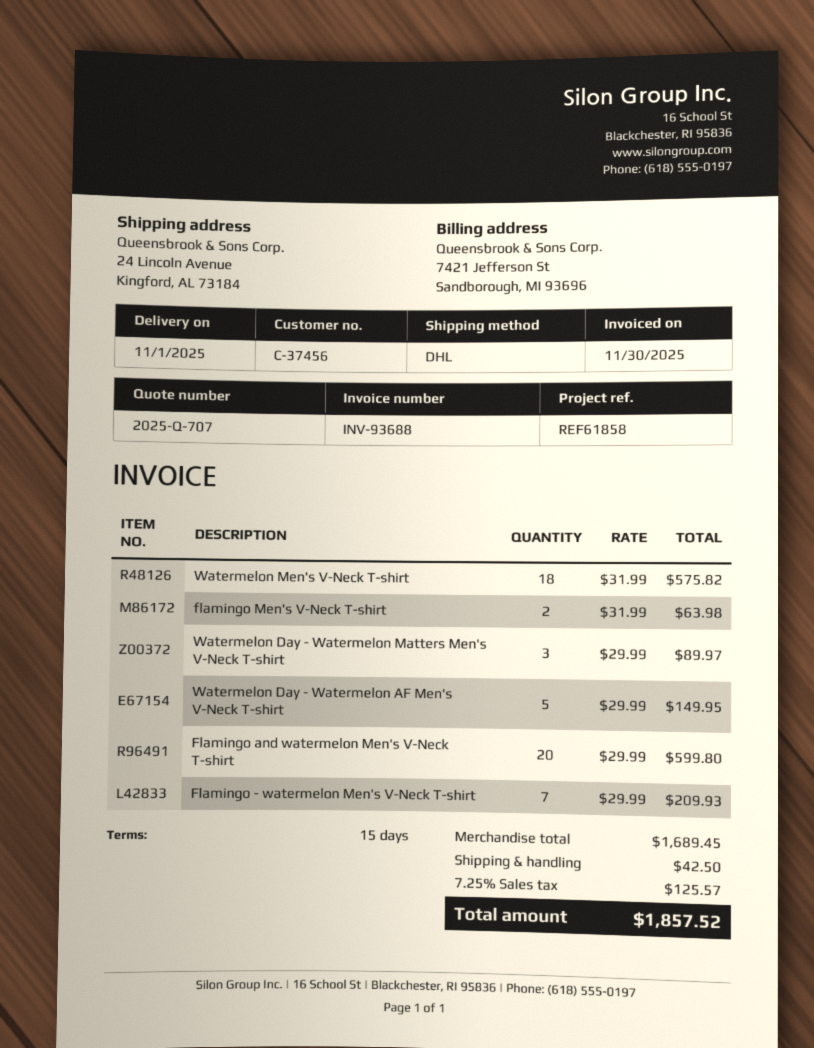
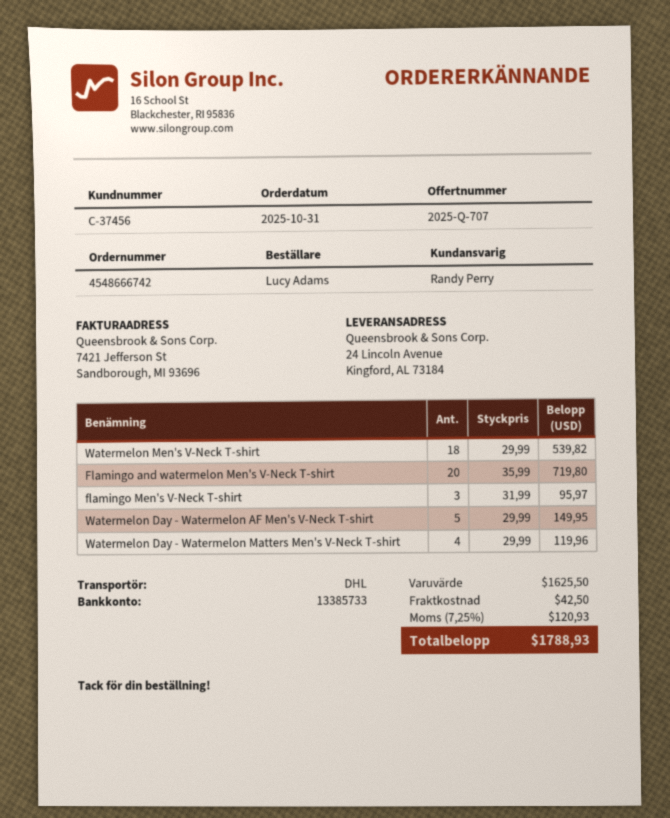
Watermelon Men's V-Neck T-shirt: 18 x 31.99 = 575.82 -> 18 x 29.99 = 539.82
flamingo Men's V-Neck T-shirt: 2 x 31.99 = 63.98 -> 3 x 31.99 = 95.97
Watermelon Day - Watermelon Matters Men's V-Neck T-shirt: 3 x 29.99 = 89.97 -> 4 x 29.99 = 119.96
Flamingo and watermelon Men's V-Neck T-shirt: 20 x 29.99 = 599.80 -> 20 x 35.99 = 719.80
Flamingo - watermelon Men's V-Neck T-shirt: 7 x 29.99 = 209.93 -> none
subtotal: 1689.45 -> 1625.50
tax: 7.25% = 125.57 -> 7.25% = 120.93
total: 1857.52 -> 1788.93

